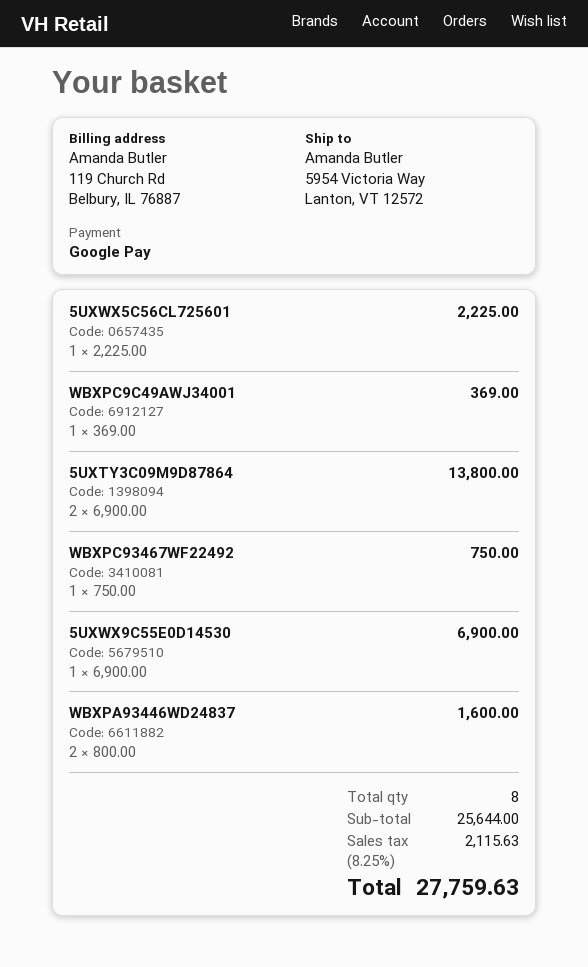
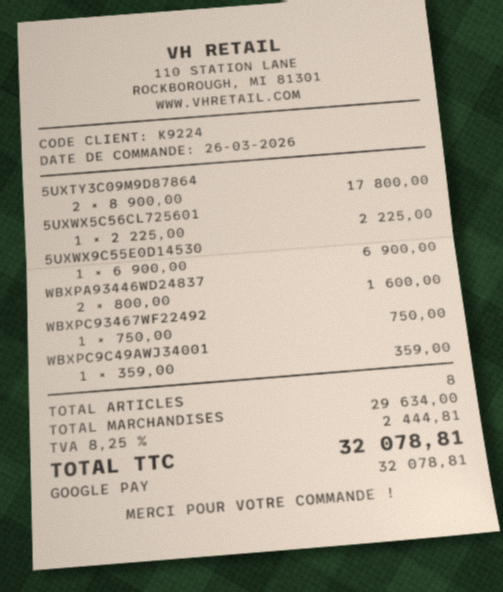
WBXPC9C49AWJ34001: 1 x 369.00 = 369.00 -> 1 x 359.00 = 359.00
5UXTY3C09M9D87864: 2 x 6900.00 = 13800.00 -> 2 x 8900.00 = 17800.00
subtotal: 25644.00 -> 29634.00
tax: 8.25% = 2115.63 -> 8.25% = 2444.81
total: 27759.63 -> 32078.81

